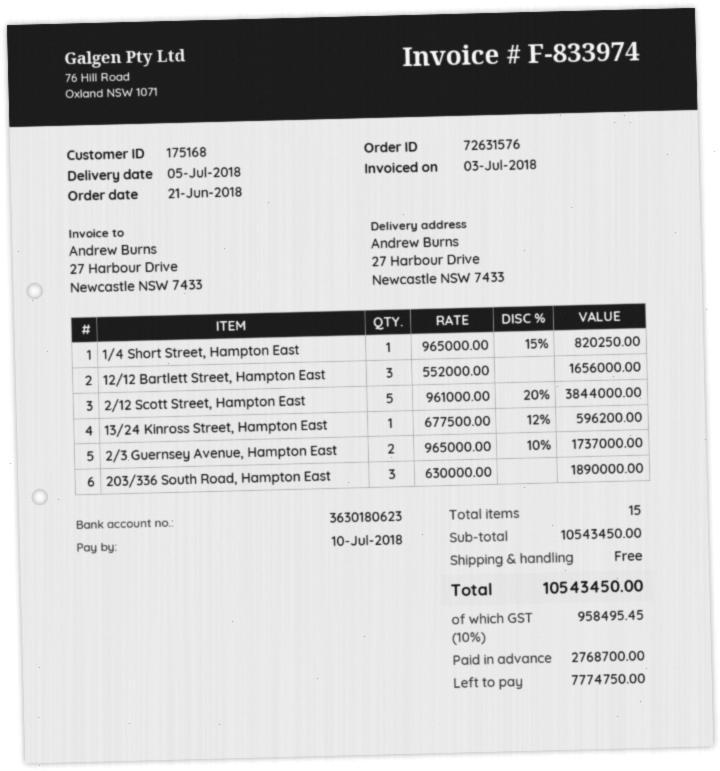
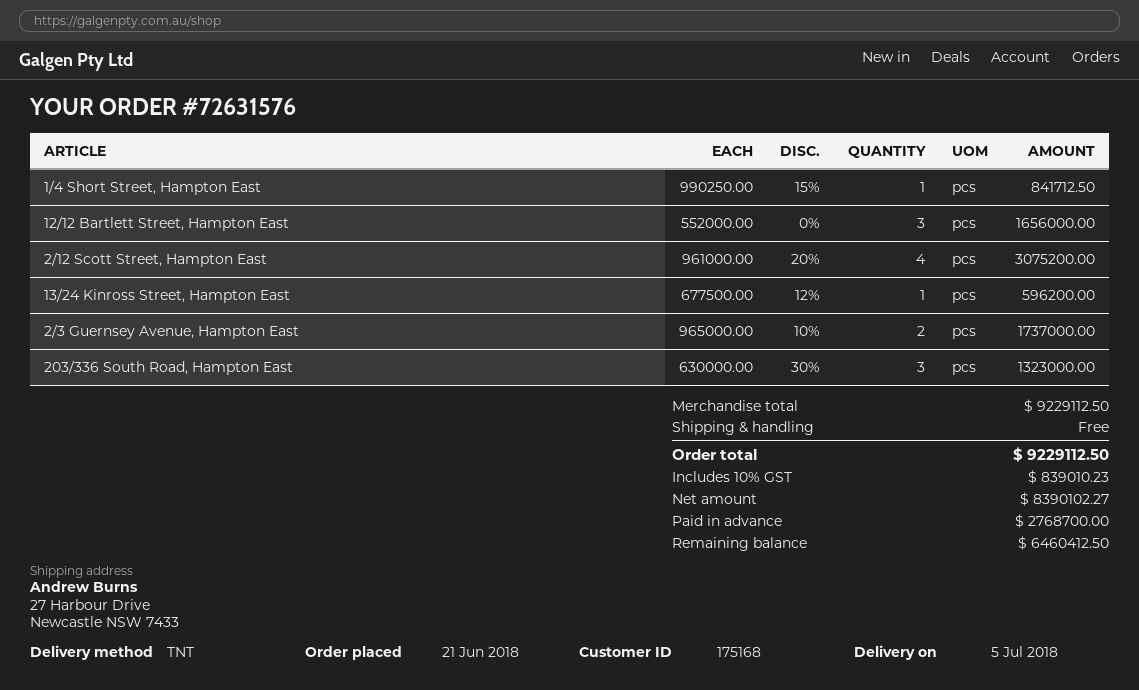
1/4 Short Street, Hampton East: 1 x 965000.00 - 15% = 820250.00 -> 1 x 990250.00 - 15% = 841712.50
2/12 Scott Street, Hampton East: 5 x 961000.00 - 20% = 3844000.00 -> 4 x 961000.00 - 20% = 3075200.00
203/336 South Road, Hampton East: 3 x 630000.00 = 1890000.00 -> 3 x 630000.00 - 30% = 1323000.00
subtotal: 10543450.00 -> 9229112.50
tax: 10% = 958495.45 -> 10% = 839010.23
total: 10543450.00 -> 9229112.50
balance: 7774750.00 -> 6460412.50

